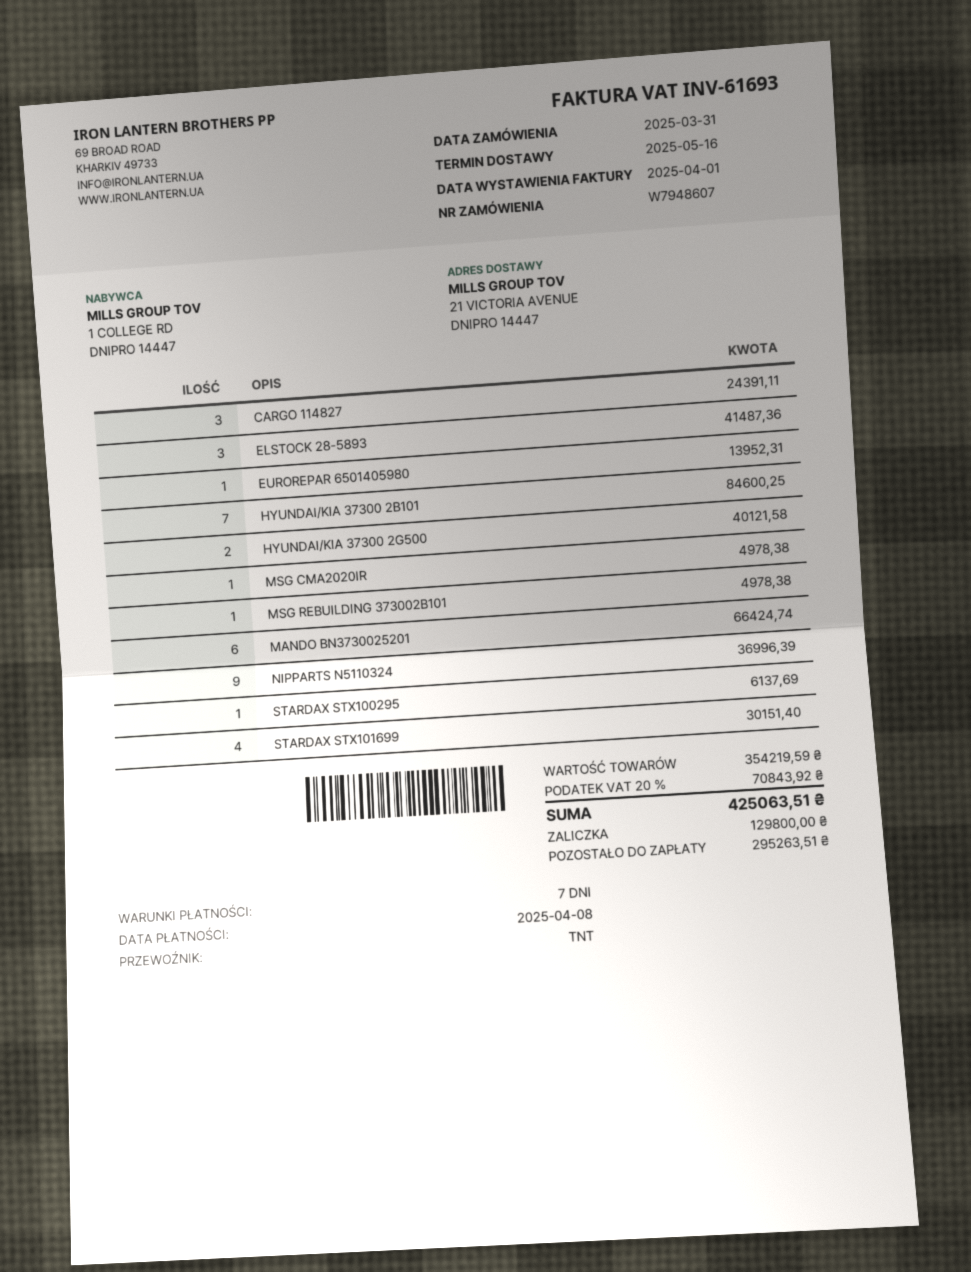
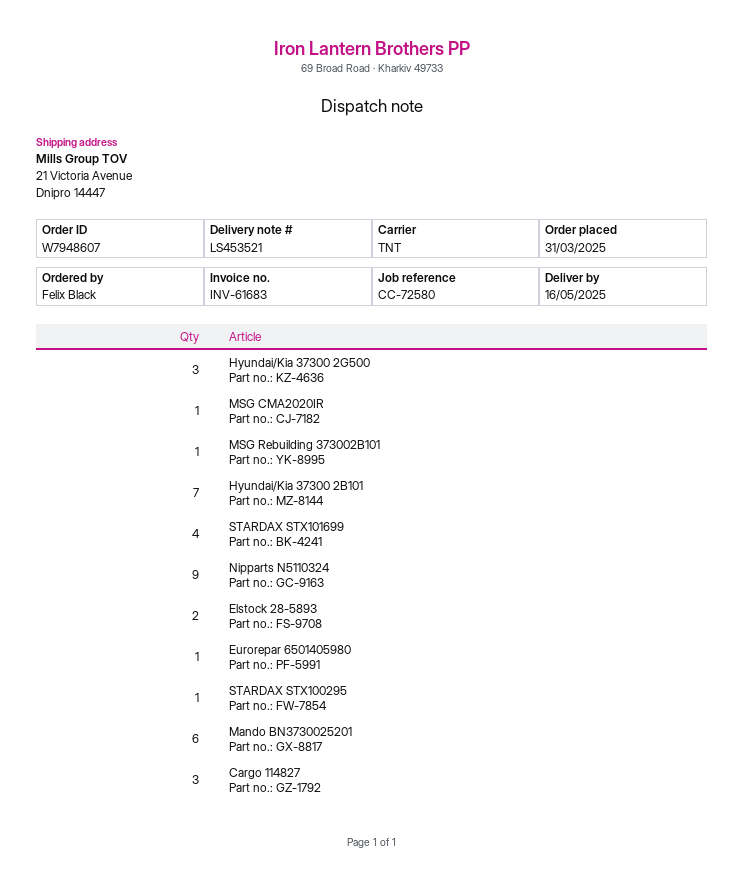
invoice number: INV-61693 -> INV-61683
ELSTOCK 28-5893: 3 -> 2
HYUNDAI/KIA 37300 2G500: 2 -> 3

